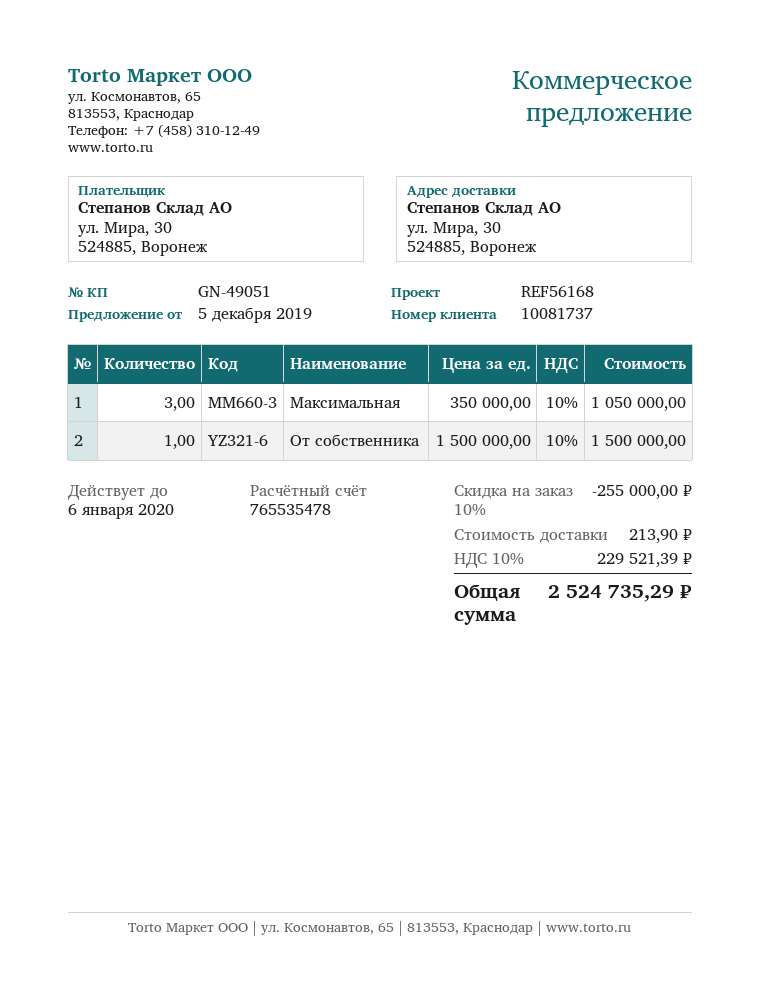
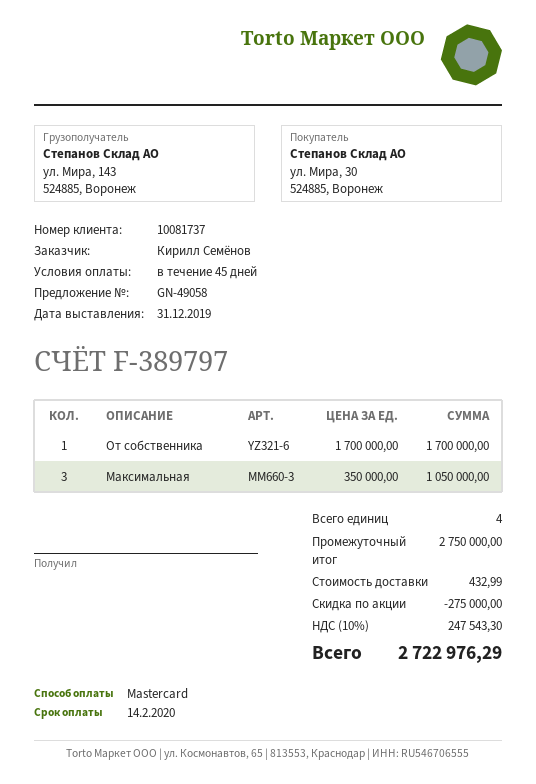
quote number: GN-49051 -> GN-49058
ship to: ул. Мира, 30, 524885, Воронеж -> ул. Мира, 143, 524885, Воронеж
От собственника: 1 x 1500000.00 = 1500000.00 -> 1 x 1700000.00 = 1700000.00
discount: 255000.00 -> 275000.00
shipping: 213.90 -> 432.99
tax: 10% = 229521.39 -> 10% = 247543.30
total: 2524735.29 -> 2722976.29

